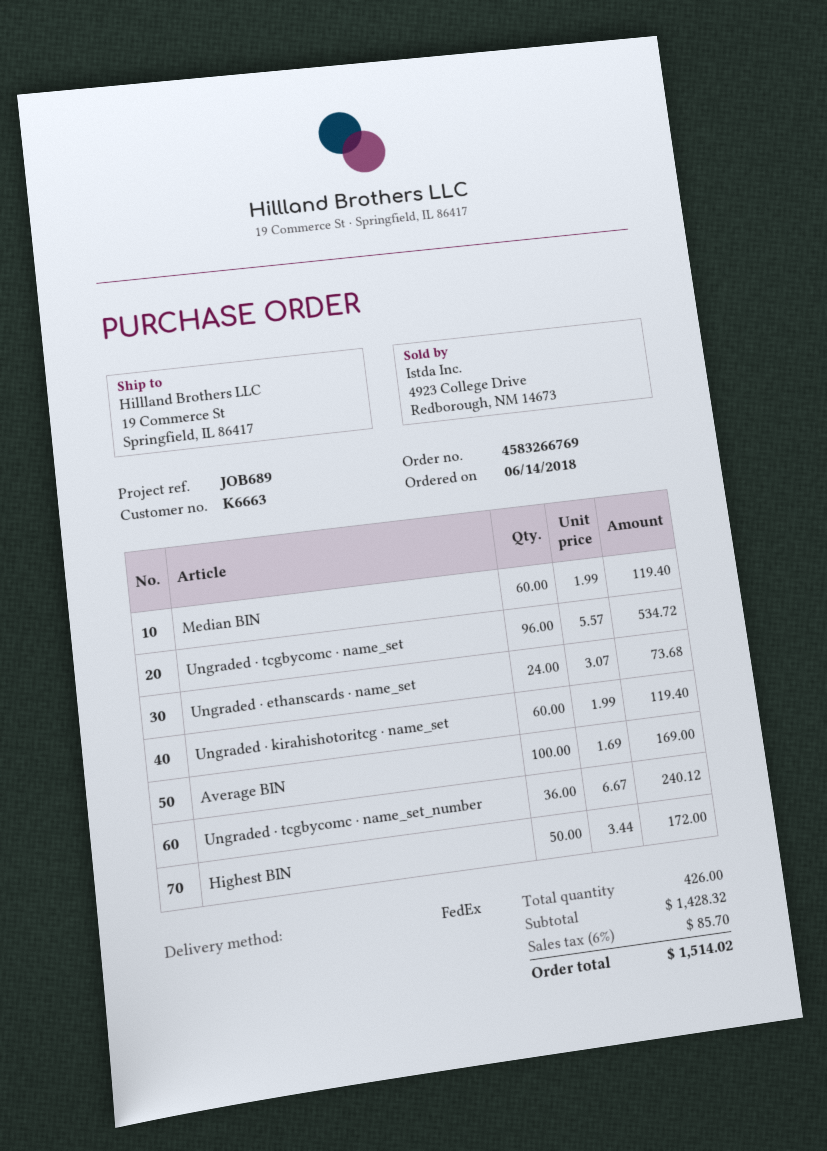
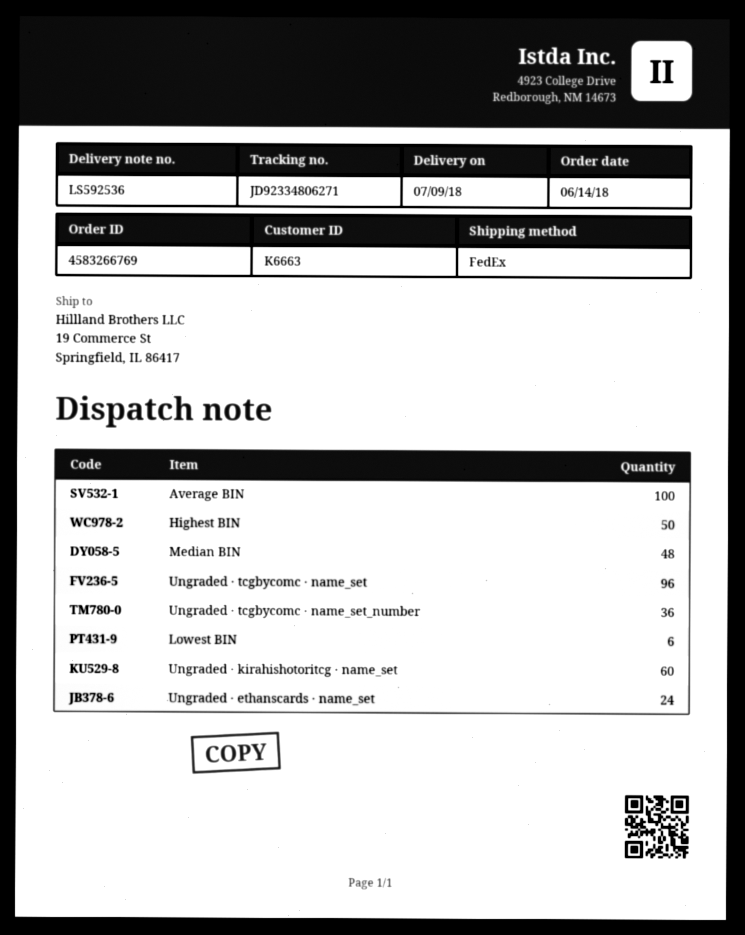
Median BIN: 60 -> 48
Lowest BIN: none -> 6

